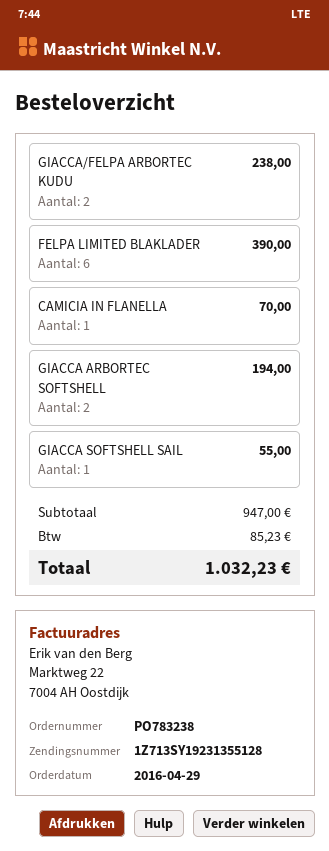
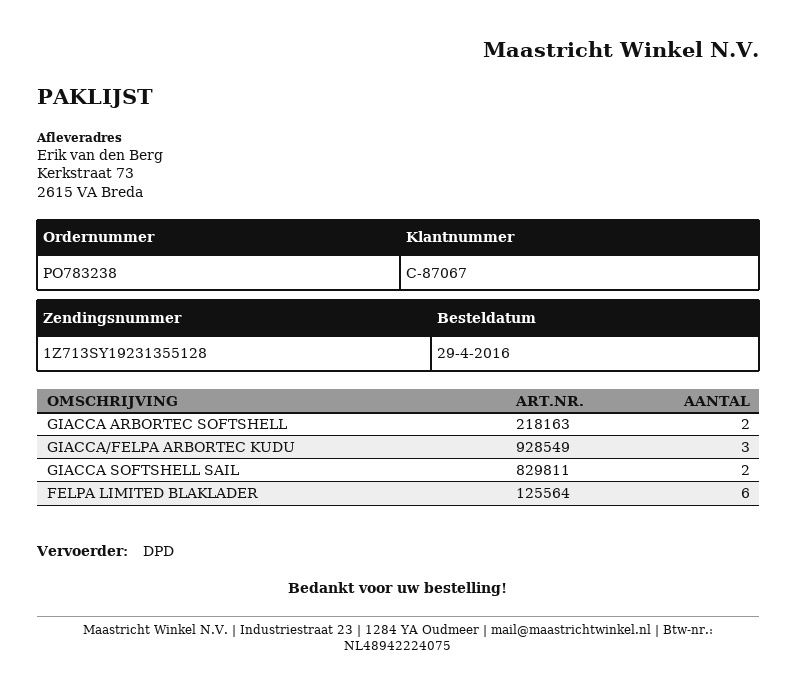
GIACCA/FELPA ARBORTEC KUDU: 2 -> 3
CAMICIA IN FLANELLA: 1 -> none
GIACCA SOFTSHELL SAIL: 1 -> 2

